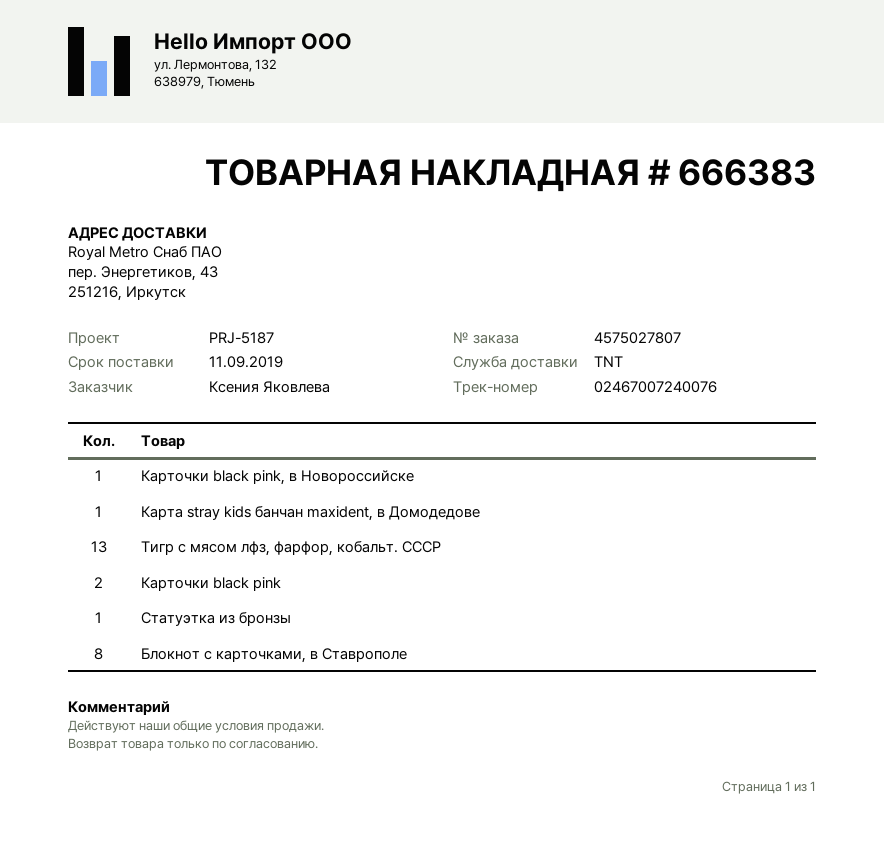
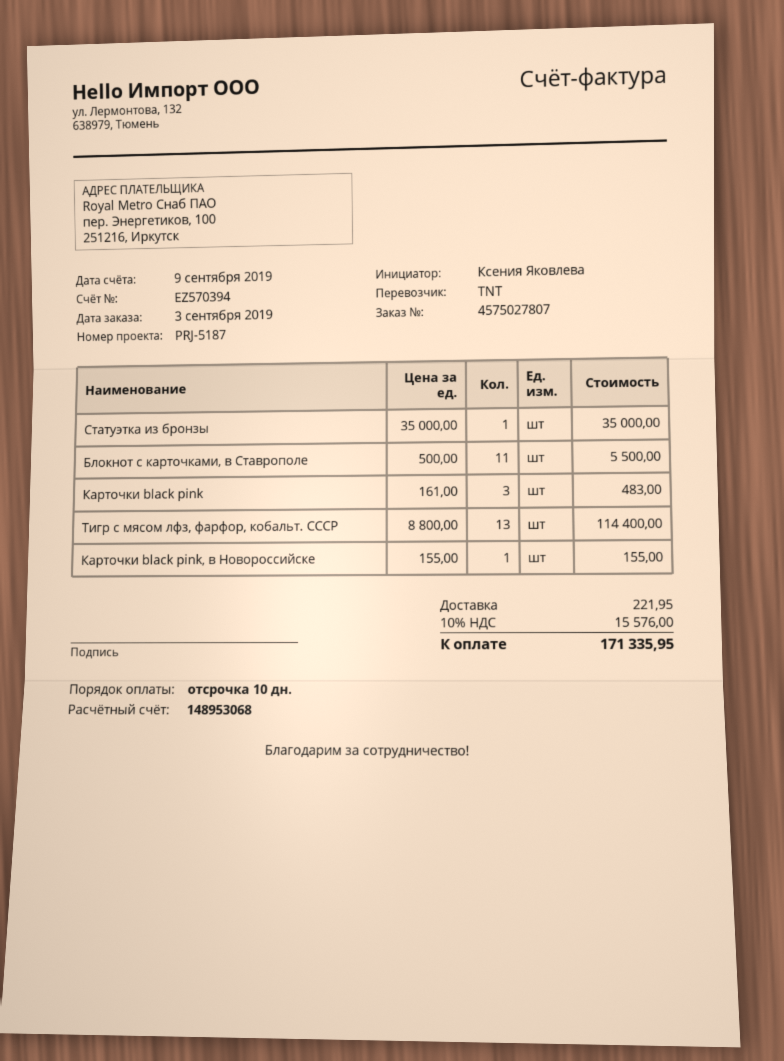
Карта stray kids банчан maxident, в Домодедове: 1 -> none
Карточки black pink: 2 -> 3
Блокнот с карточками, в Ставрополе: 8 -> 11

